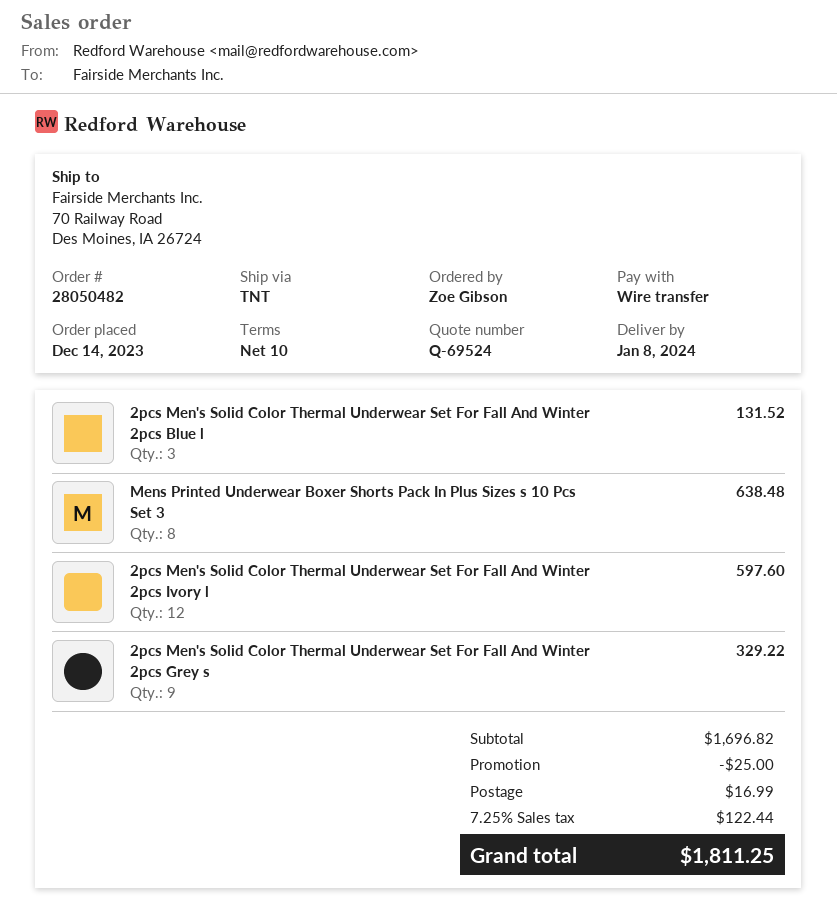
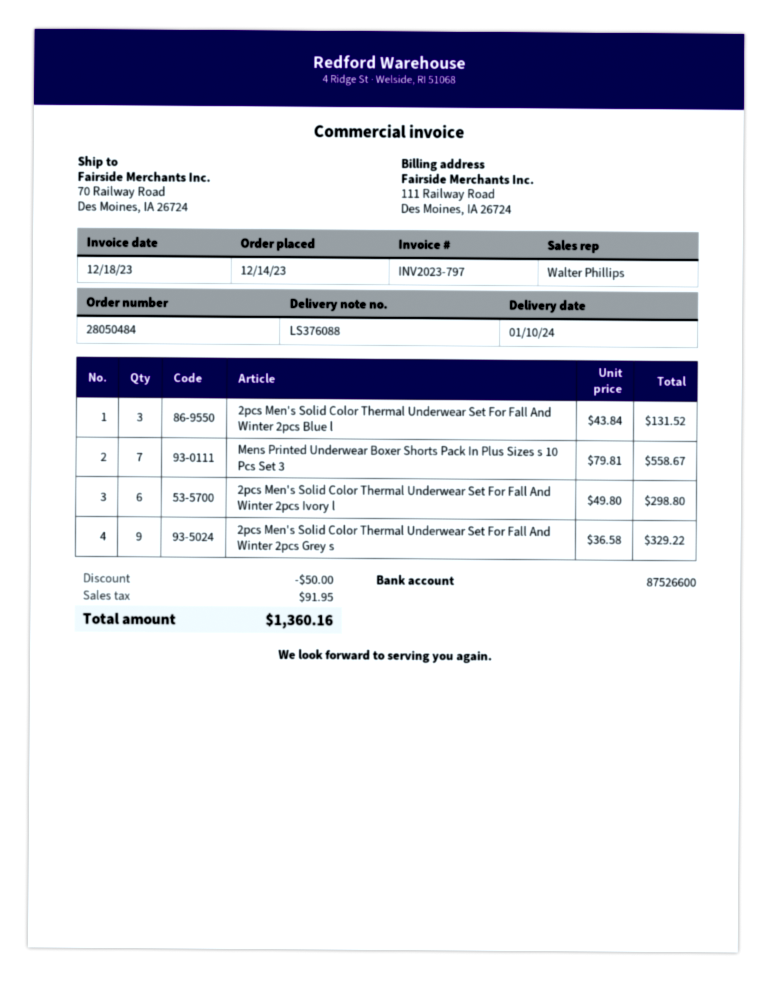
order number: 28050482 -> 28050484
delivery date: 2024-01-08 -> 2024-01-10
Mens Printed Underwear Boxer Shorts Pack In Plus Sizes s 10 Pcs Set 3: 8 for 638.48 -> 7 for 558.67
2pcs Men's Solid Color Thermal Underwear Set For Fall And Winter 2pcs Ivory l: 12 for 597.60 -> 6 for 298.80
discount: 25.00 -> 50.00
shipping: 16.99 -> none
tax: 122.44 -> 91.95
total: 1811.25 -> 1360.16

